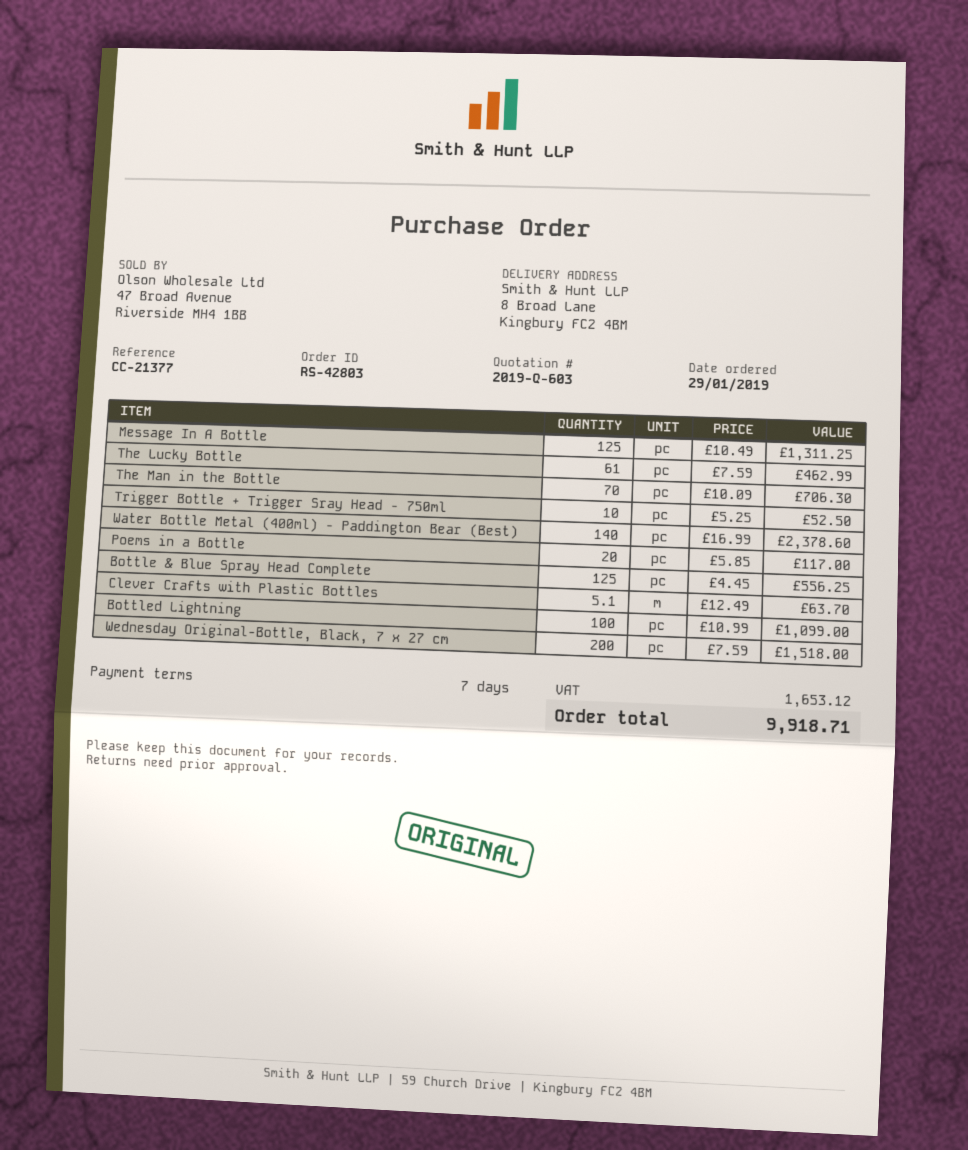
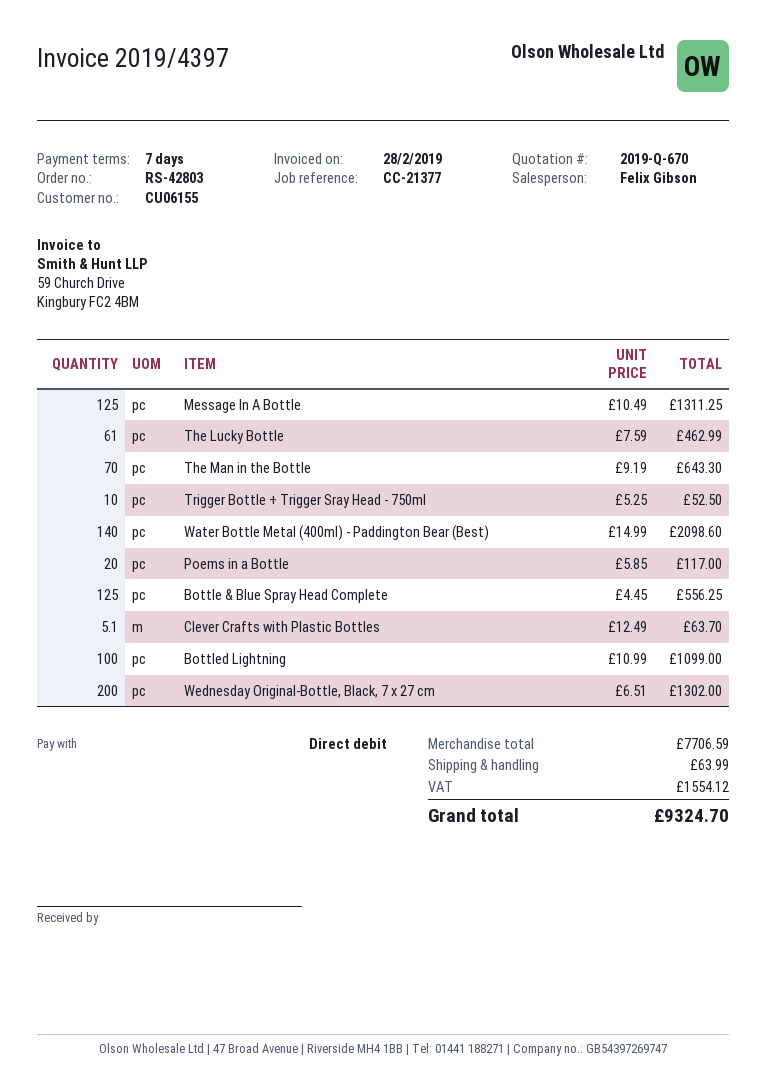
quote number: 2019-Q-603 -> 2019-Q-670
The Man in the Bottle: 70 x 10.09 = 706.30 -> 70 x 9.19 = 643.30
Water Bottle Metal (400ml) - Paddington Bear (Best): 140 x 16.99 = 2378.60 -> 140 x 14.99 = 2098.60
Wednesday Original-Bottle, Black, 7 x 27 cm: 200 x 7.59 = 1518.00 -> 200 x 6.51 = 1302.00
shipping: none -> 63.99
tax: 1653.12 -> 1554.12
total: 9918.71 -> 9324.70

